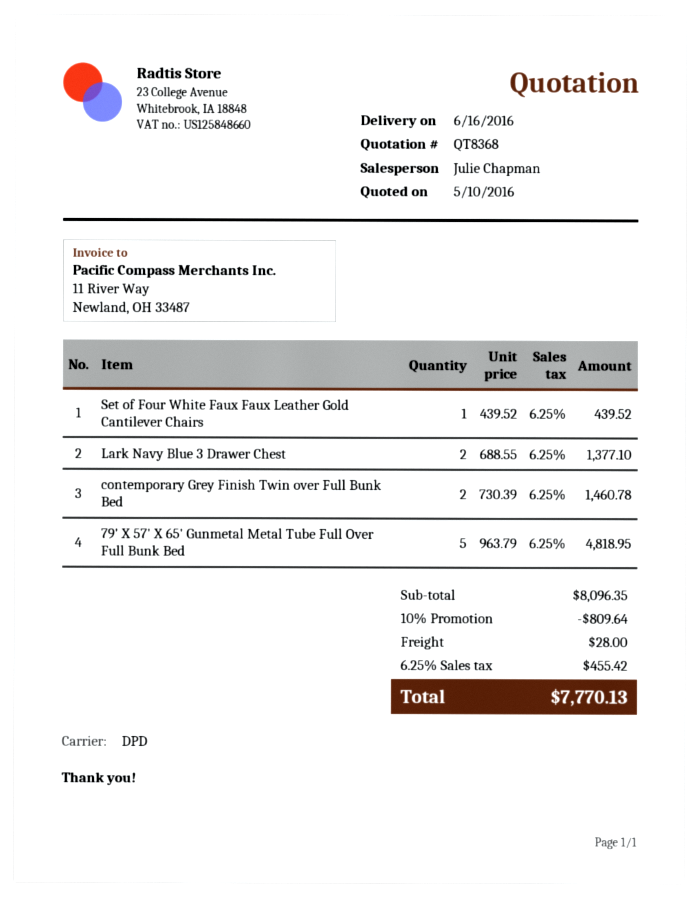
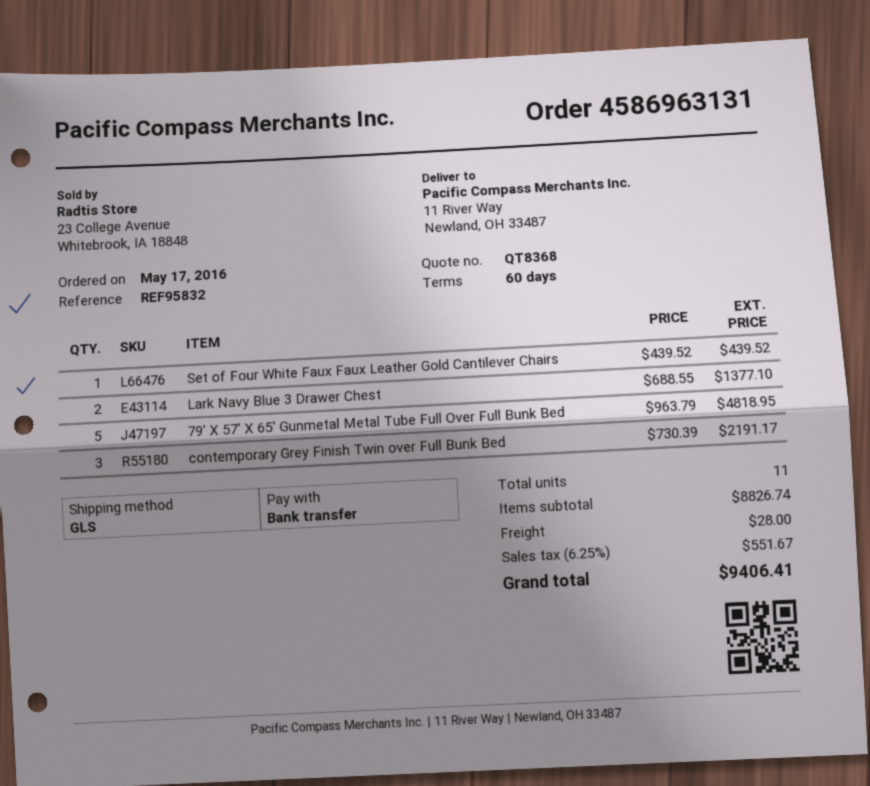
shipping method: DPD -> GLS
contemporary Grey Finish Twin over Full Bunk Bed: 2 x 730.39 = 1460.78 -> 3 x 730.39 = 2191.17
subtotal: 8096.35 -> 8826.74
discount: 10% = 809.64 -> none
tax: 6.25% = 455.42 -> 6.25% = 551.67
total: 7770.13 -> 9406.41

